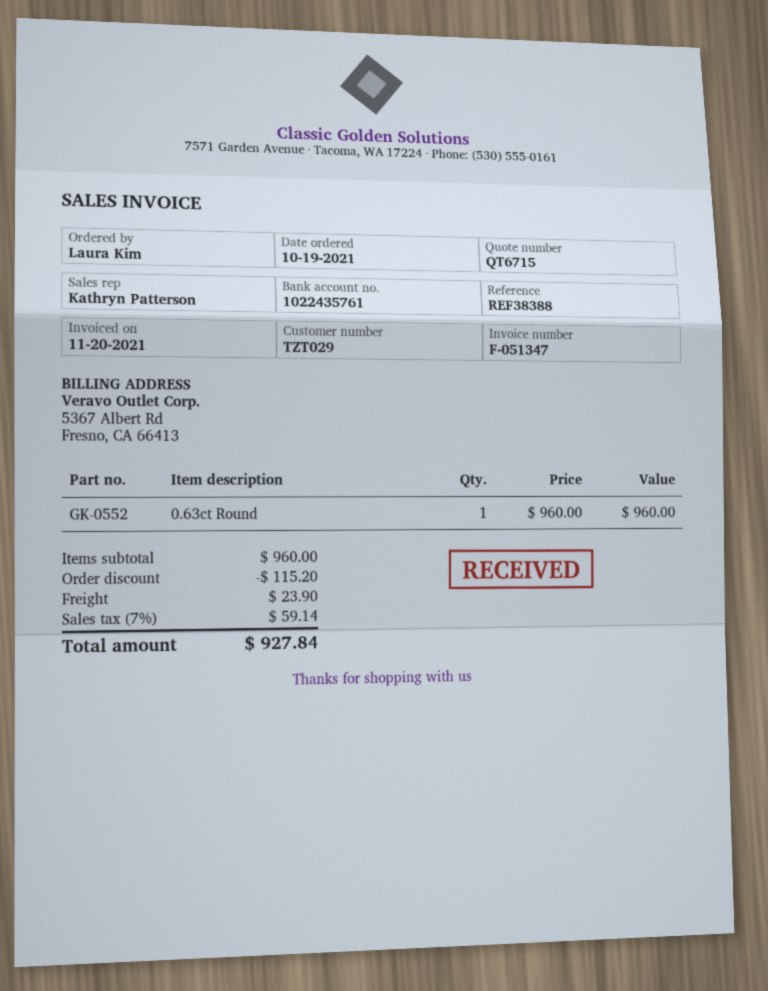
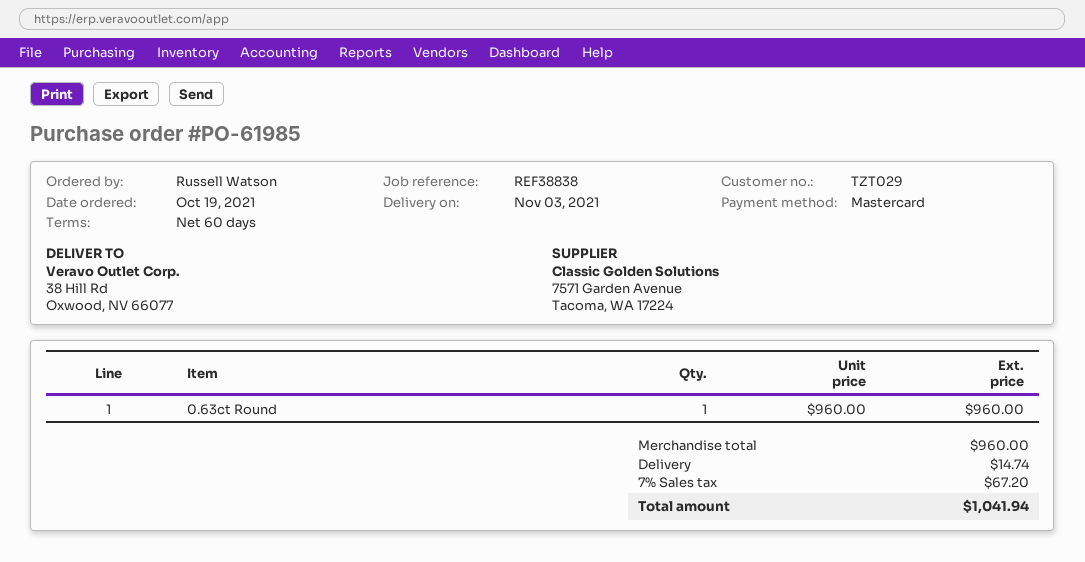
reference: REF38388 -> REF38838
ordered by: Laura Kim -> Russell Watson
discount: 115.20 -> none
shipping: 23.90 -> 14.74
tax: 7% = 59.14 -> 7% = 67.20
total: 927.84 -> 1041.94

